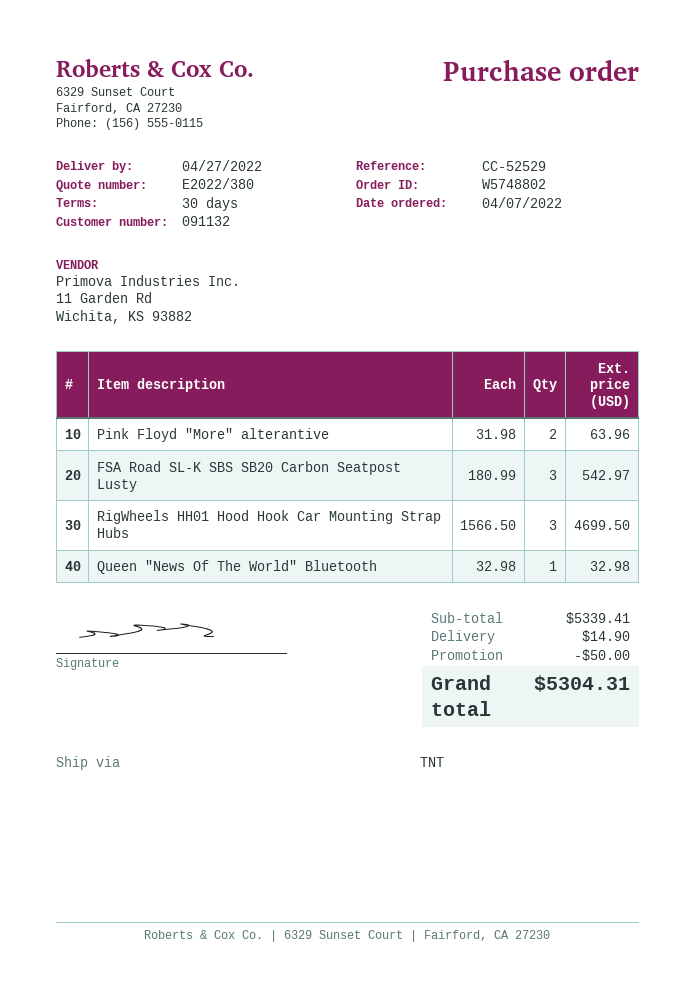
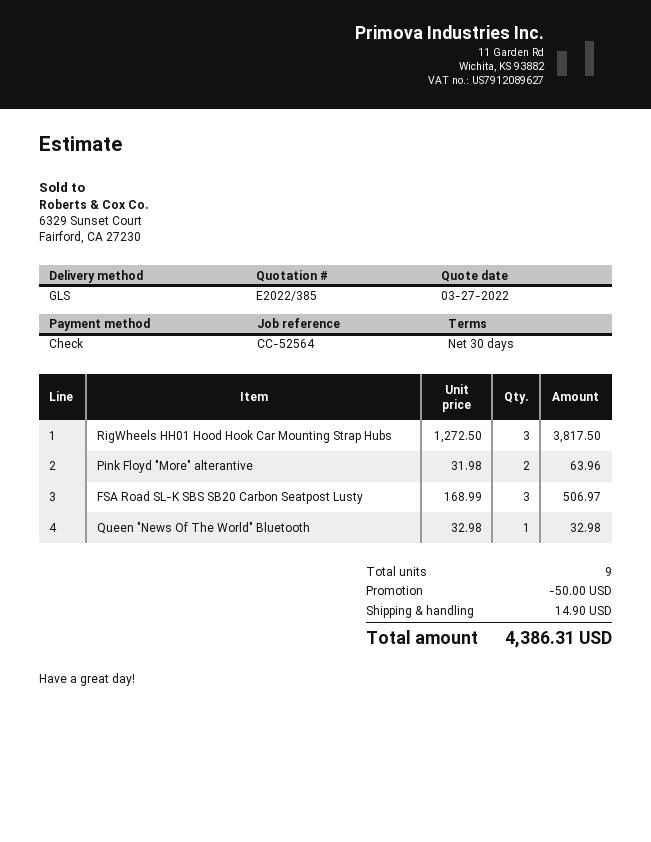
quote number: E2022/380 -> E2022/385
reference: CC-52529 -> CC-52564
shipping method: TNT -> GLS
FSA Road SL-K SBS SB20 Carbon Seatpost Lusty: 3 x 180.99 = 542.97 -> 3 x 168.99 = 506.97
RigWheels HH01 Hood Hook Car Mounting Strap Hubs: 3 x 1566.50 = 4699.50 -> 3 x 1272.50 = 3817.50
total: 5304.31 -> 4386.31

